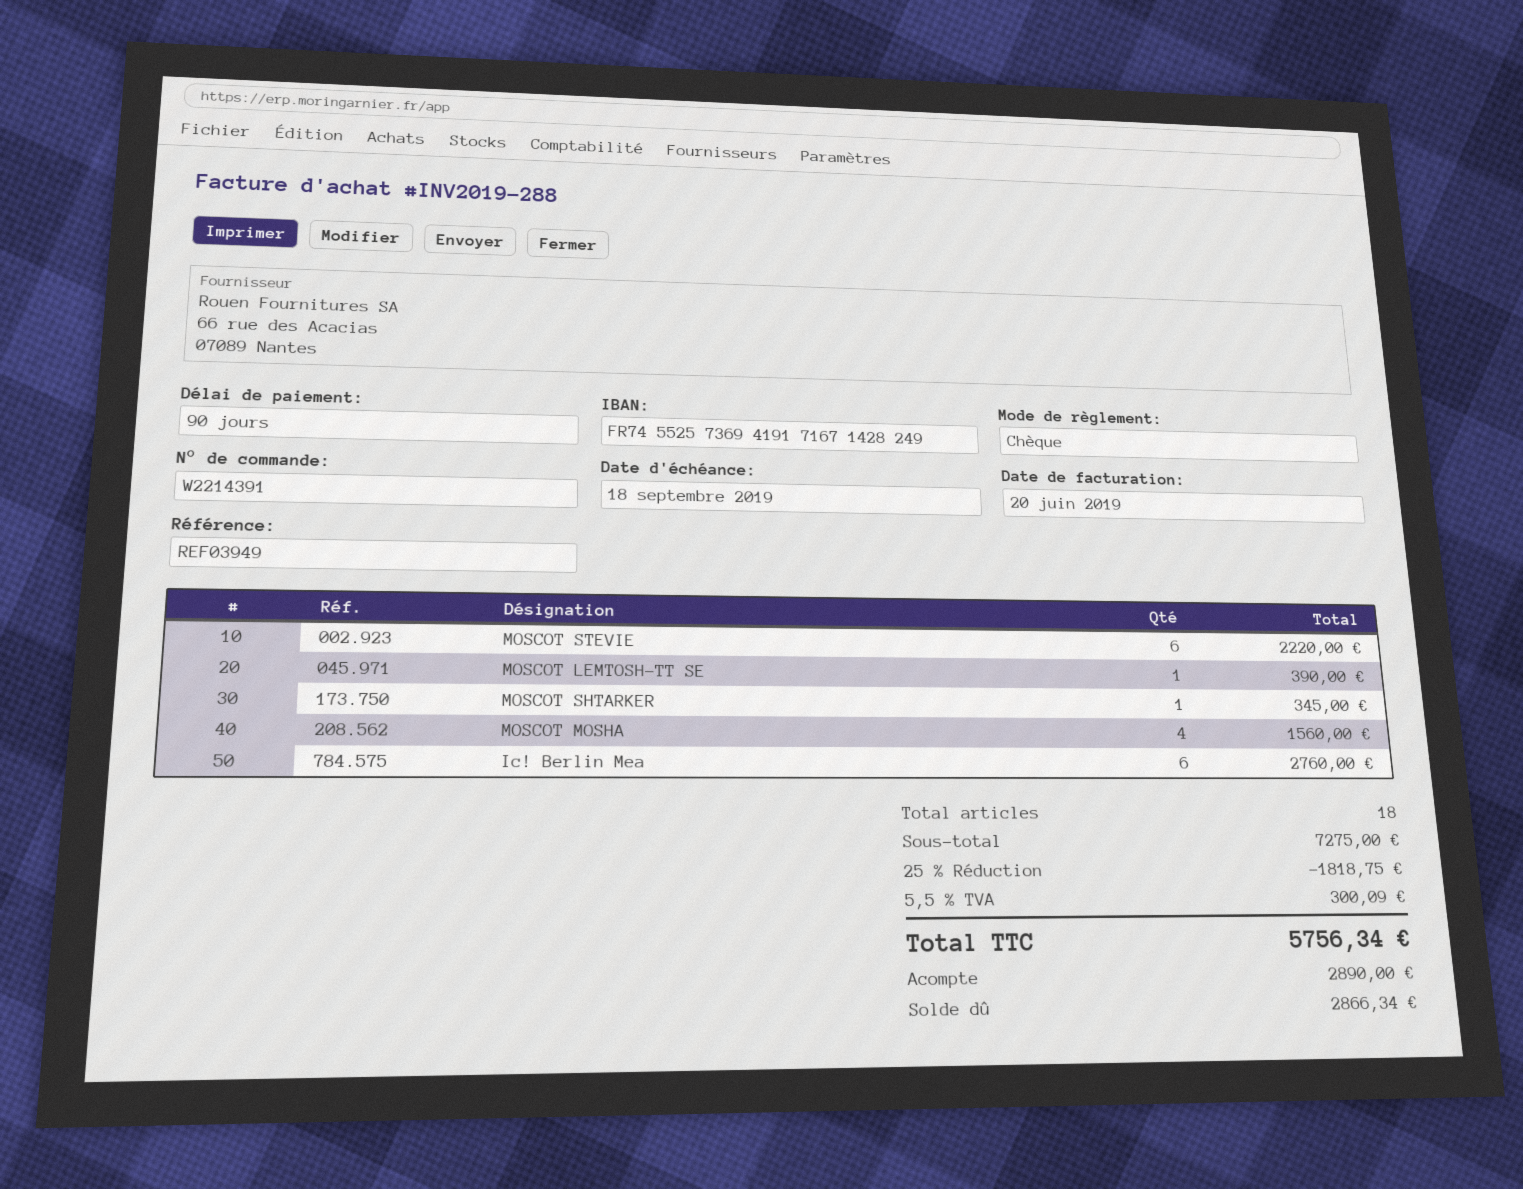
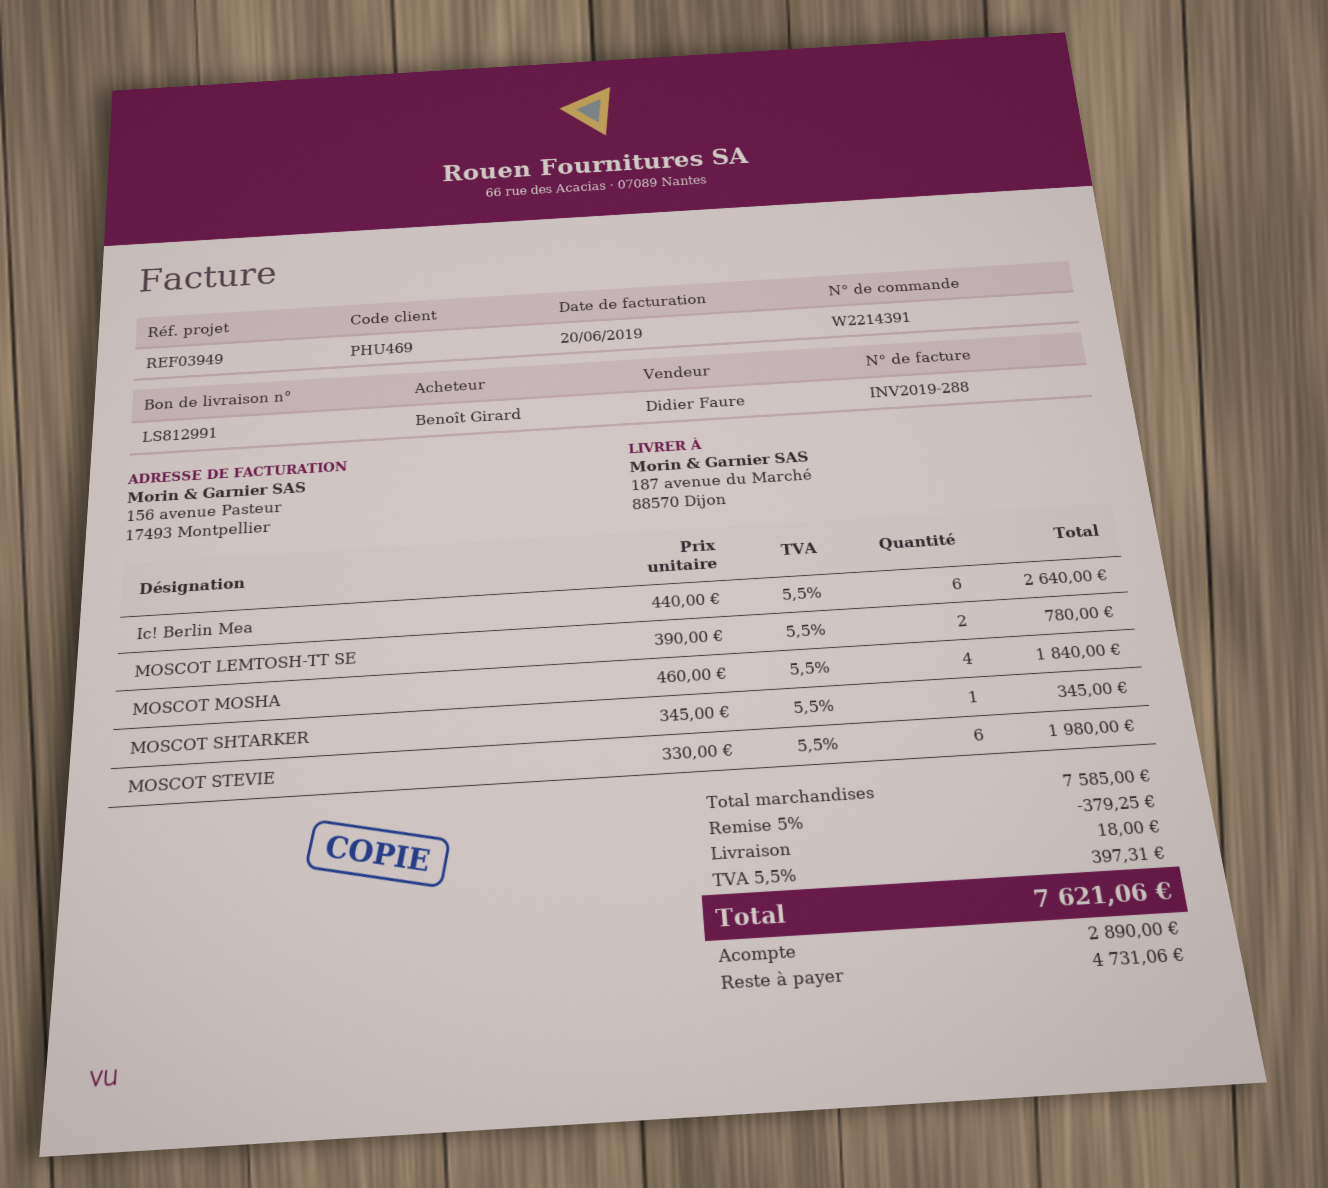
MOSCOT STEVIE: 6 for 2220.00 -> 6 for 1980.00
MOSCOT LEMTOSH-TT SE: 1 for 390.00 -> 2 for 780.00
MOSCOT MOSHA: 4 for 1560.00 -> 4 for 1840.00
Ic! Berlin Mea: 6 for 2760.00 -> 6 for 2640.00
subtotal: 7275.00 -> 7585.00
discount: 25% = 1818.75 -> 5% = 379.25
shipping: none -> 18.00
tax: 5.5% = 300.09 -> 5.5% = 397.31
total: 5756.34 -> 7621.06
balance: 2866.34 -> 4731.06

